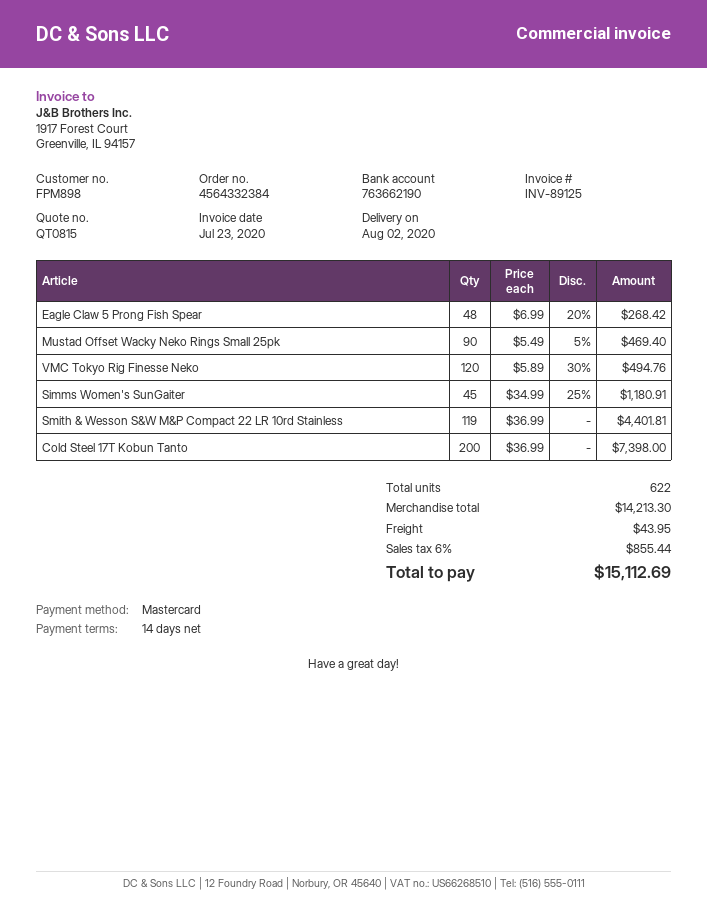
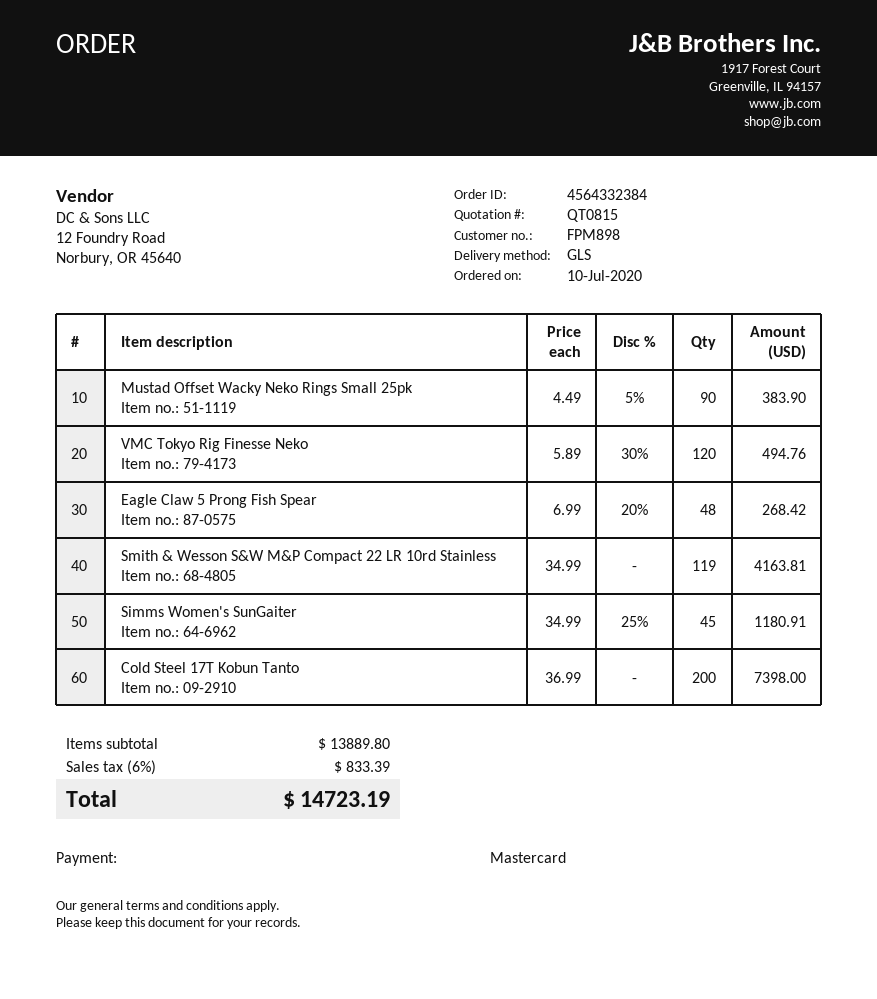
Mustad Offset Wacky Neko Rings Small 25pk: 90 x 5.49 - 5% = 469.40 -> 90 x 4.49 - 5% = 383.90
Smith & Wesson S&W M&P Compact 22 LR 10rd Stainless: 119 x 36.99 = 4401.81 -> 119 x 34.99 = 4163.81
subtotal: 14213.30 -> 13889.80
shipping: 43.95 -> none
tax: 6% = 855.44 -> 6% = 833.39
total: 15112.69 -> 14723.19

